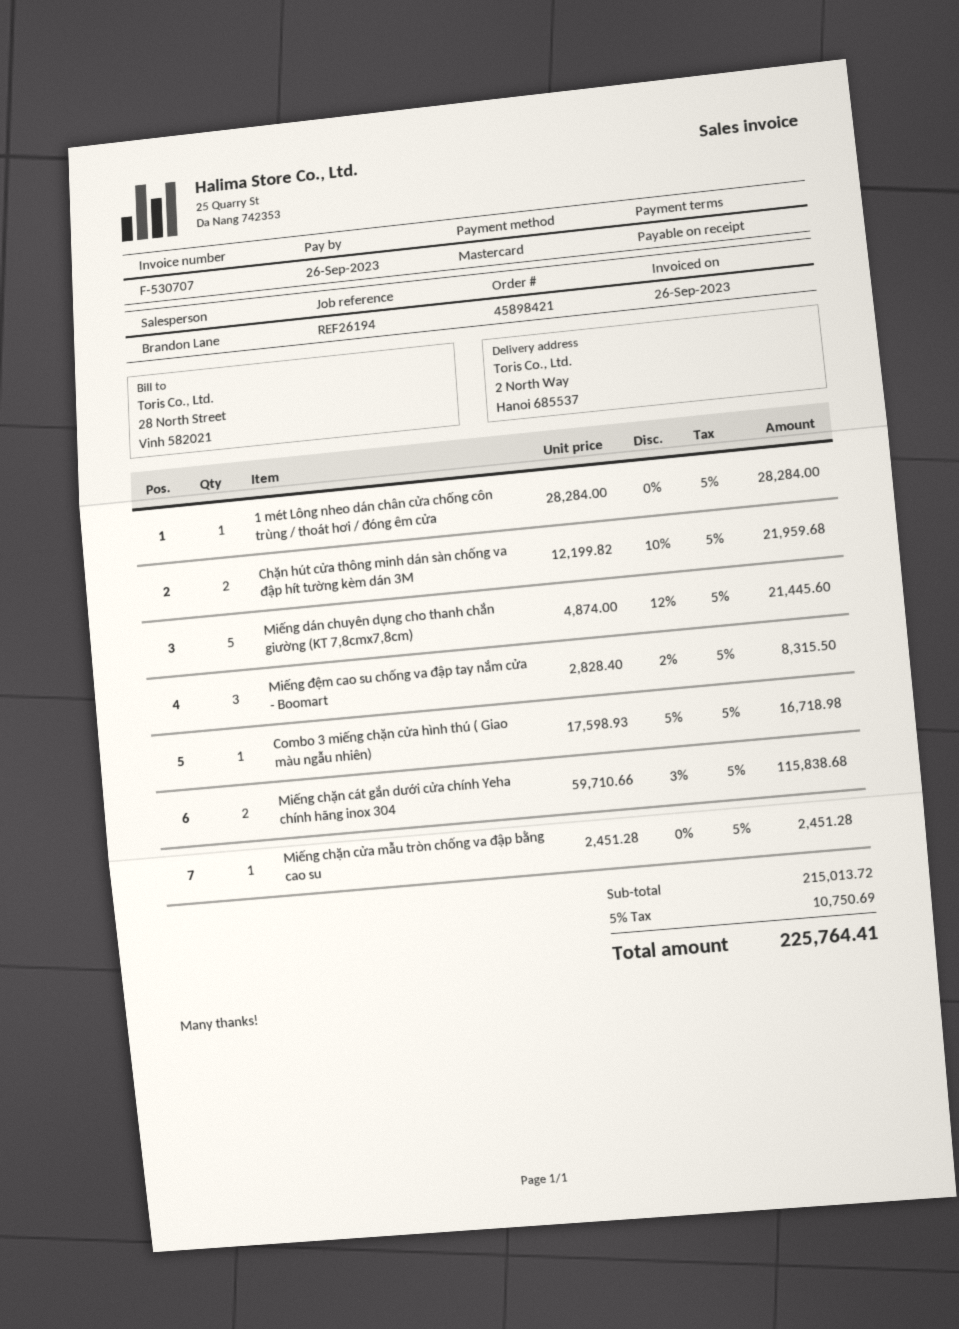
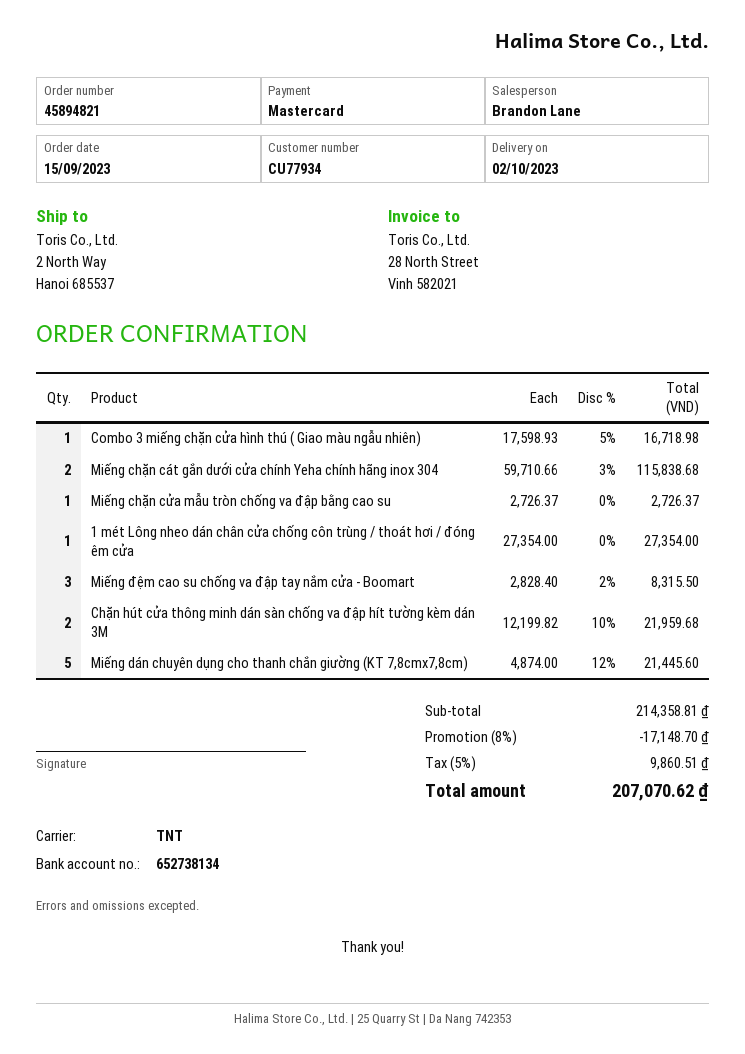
order number: 45898421 -> 45894821
1 mét Lông nheo dán chân cửa chống côn trùng / thoát hơi / đóng êm cửa: 1 x 28284.00 = 28284.00 -> 1 x 27354.00 = 27354.00
Miếng chặn cửa mẫu tròn chống va đập bằng cao su: 1 x 2451.28 = 2451.28 -> 1 x 2726.37 = 2726.37
subtotal: 215013.72 -> 214358.81
discount: none -> 8% = 17148.70
tax: 5% = 10750.69 -> 5% = 9860.51
total: 225764.41 -> 207070.62

